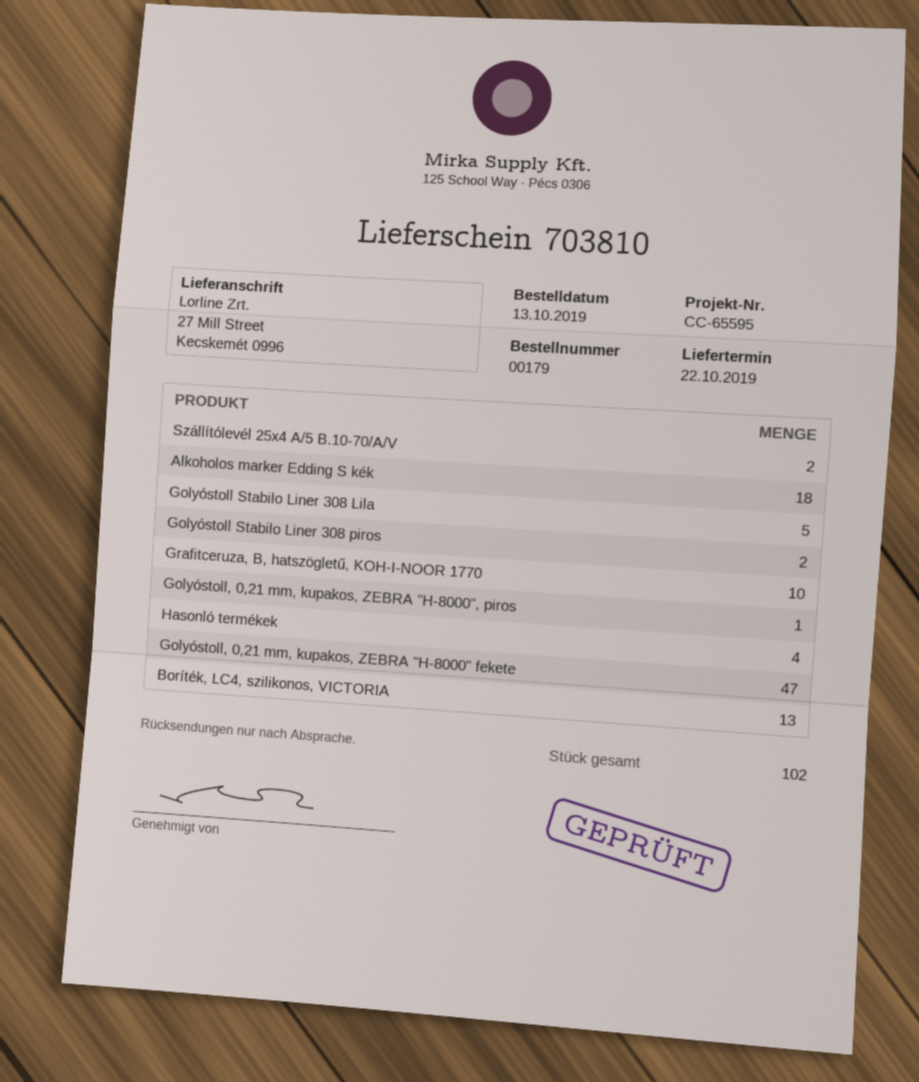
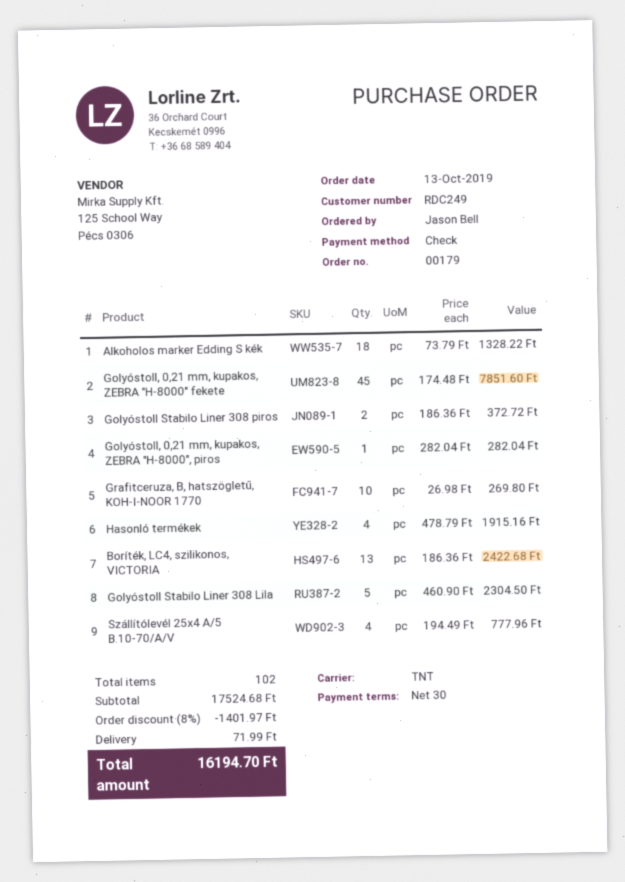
Szállítólevél 25x4 A/5 B.10-70/A/V: 2 -> 4
Golyóstoll, 0,21 mm, kupakos, ZEBRA "H-8000" fekete: 47 -> 45

